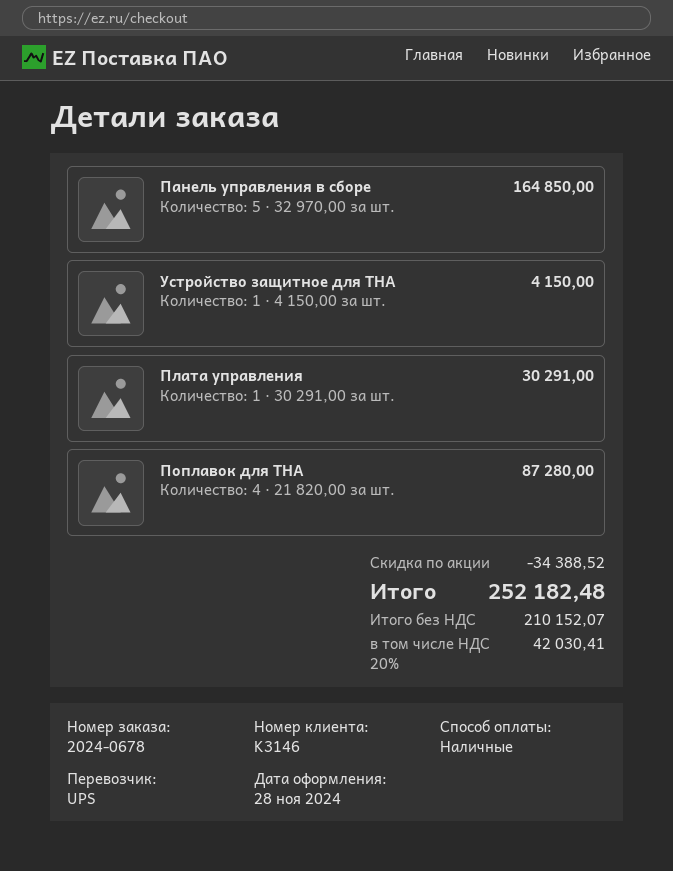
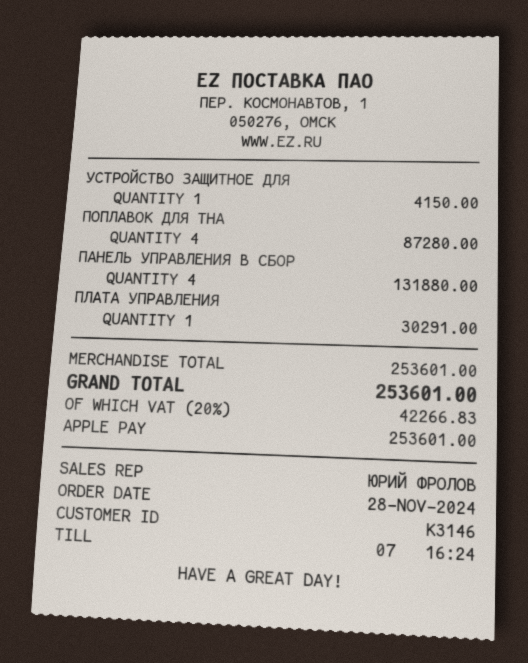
payment method: cash -> Apple Pay
Панель управления в сборе: 5 for 164850.00 -> 4 for 131880.00
discount: 34388.52 -> none
tax: 20% = 42030.41 -> 20% = 42266.83
total: 252182.48 -> 253601.00

